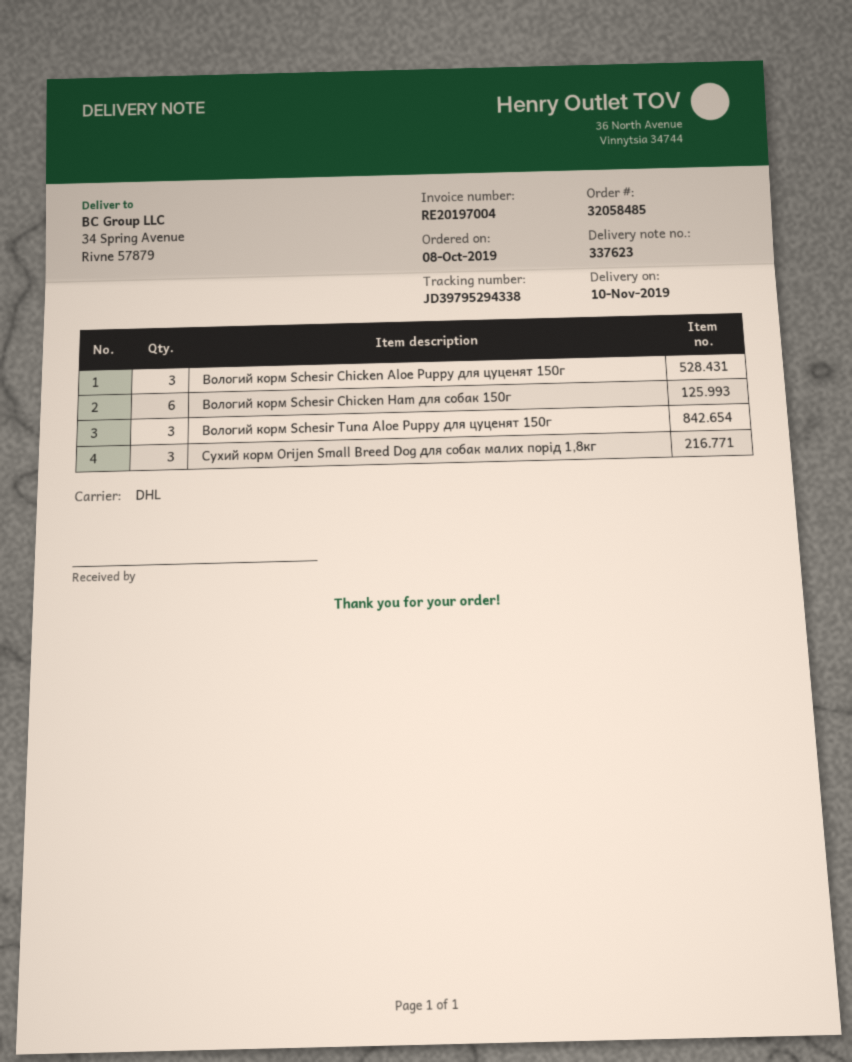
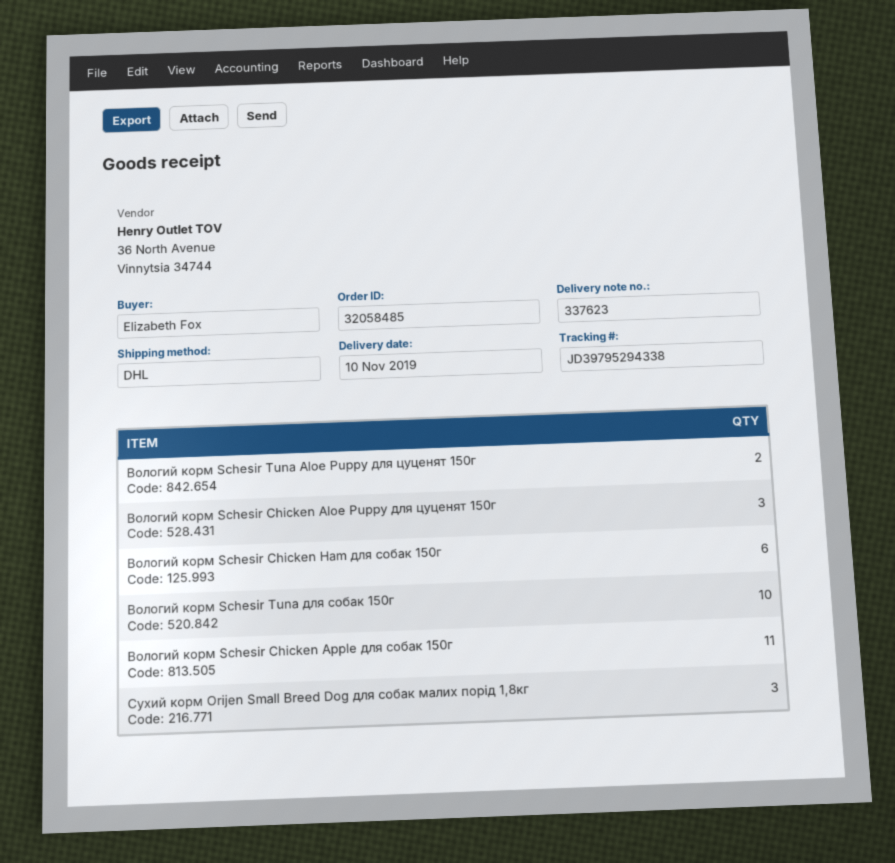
Вологий корм Schesir Tuna Aloe Puppy для цуценят 150г: 3 -> 2
Вологий корм Schesir Tuna для собак 150г: none -> 10
Вологий корм Schesir Chicken Аpple для собак 150г: none -> 11

